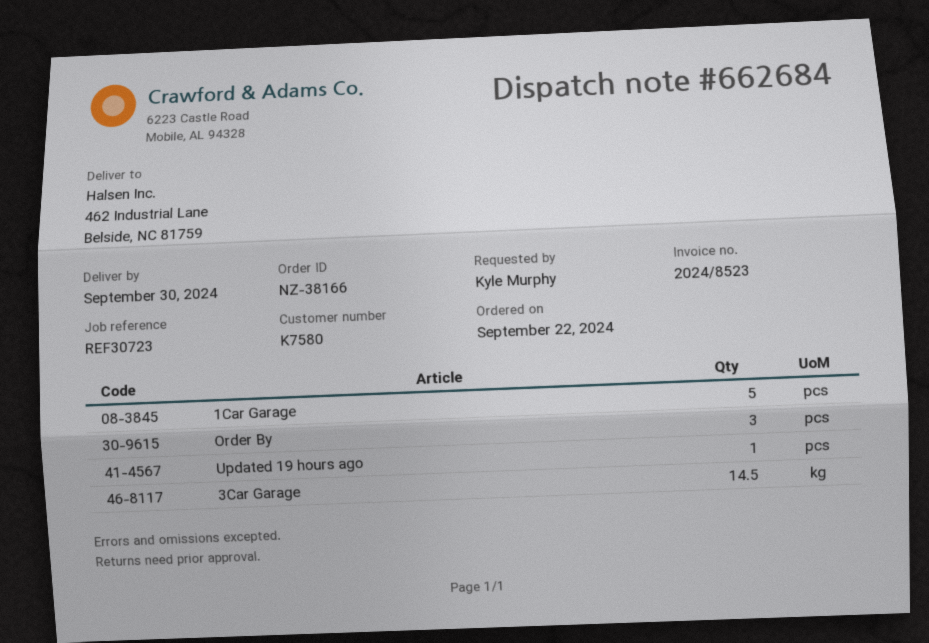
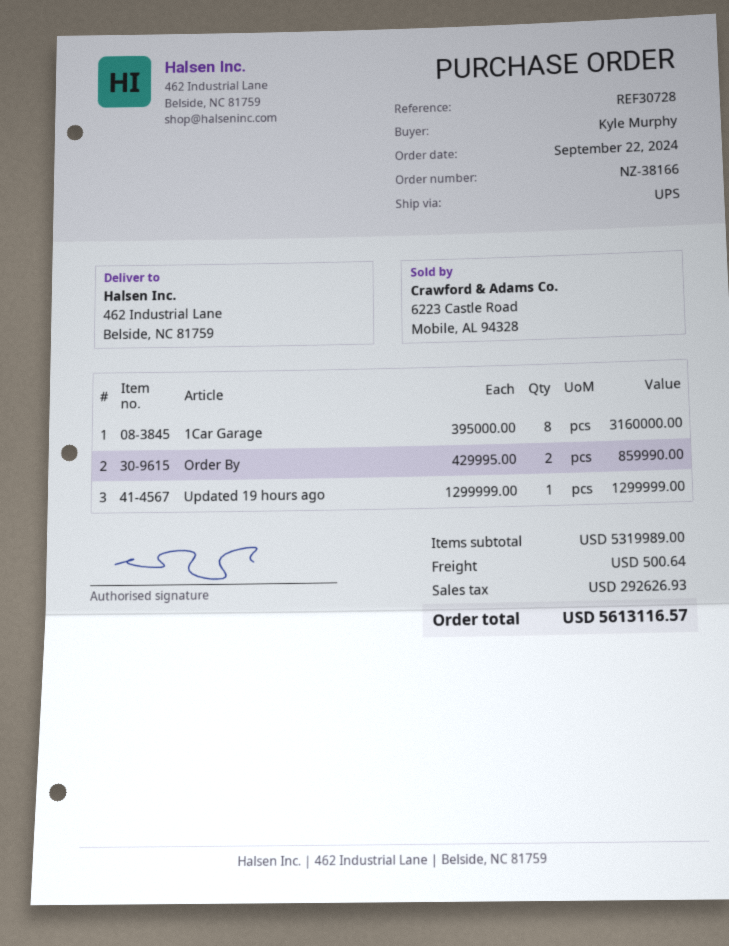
reference: REF30723 -> REF30728
1Car Garage: 5 -> 8
Order By: 3 -> 2
3Car Garage: 14.5 -> none

